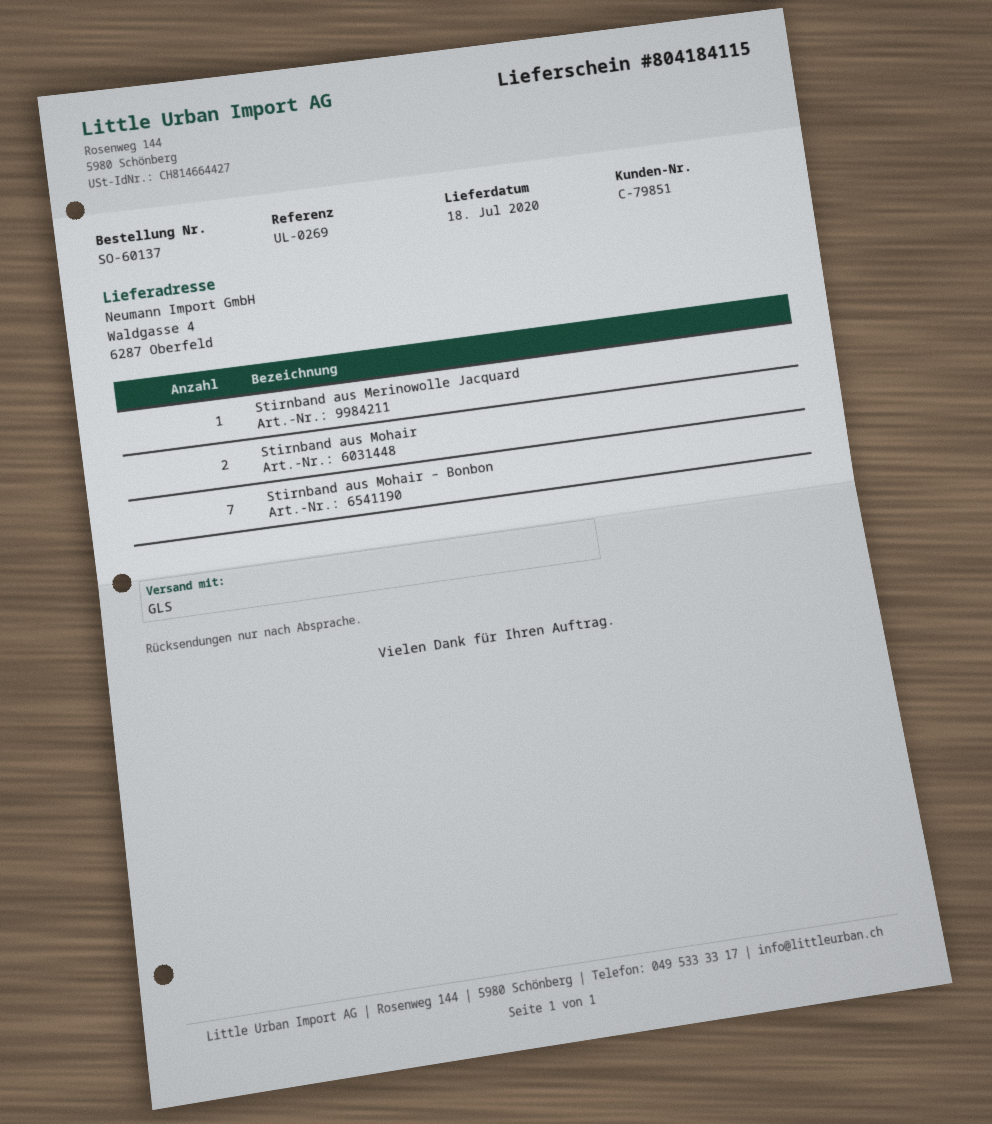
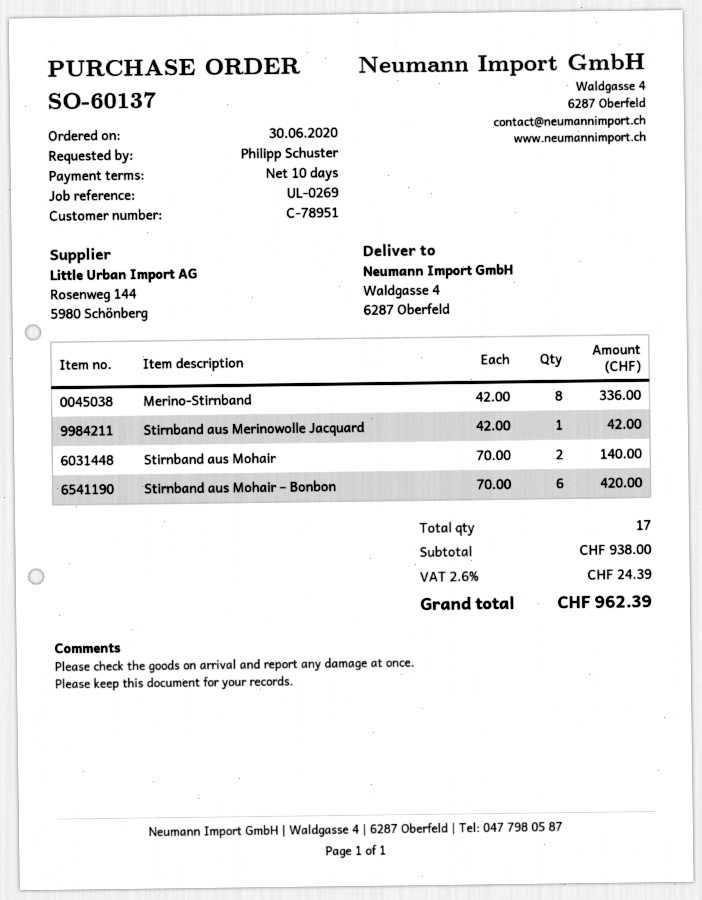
customer number: C-79851 -> C-78951
Stirnband aus Mohair – Bonbon: 7 -> 6
Merino-Stirnband: none -> 8

